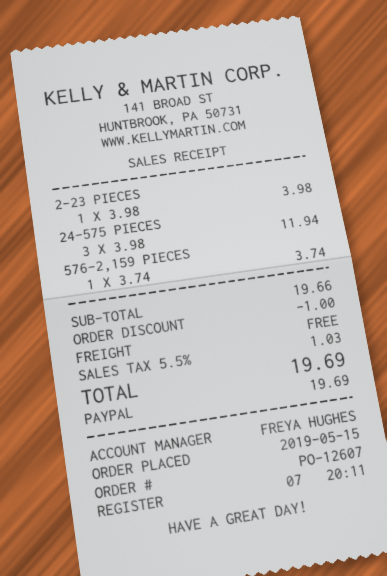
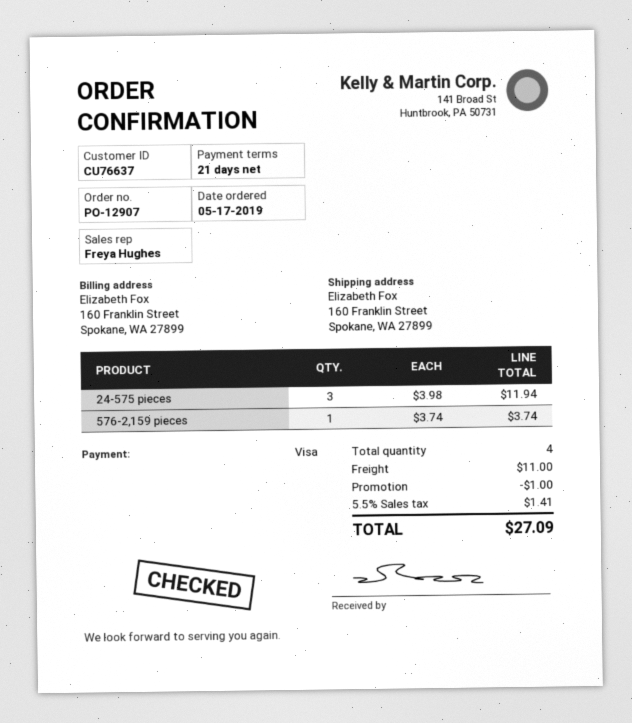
order number: PO-12607 -> PO-12907
order date: 2019-05-15 -> 2019-05-17
payment method: PayPal -> Visa
2-23 PIECES: 1 x 3.98 = 3.98 -> none
shipping: 0.00 -> 11.00
tax: 5.5% = 1.03 -> 5.5% = 1.41
total: 19.69 -> 27.09

